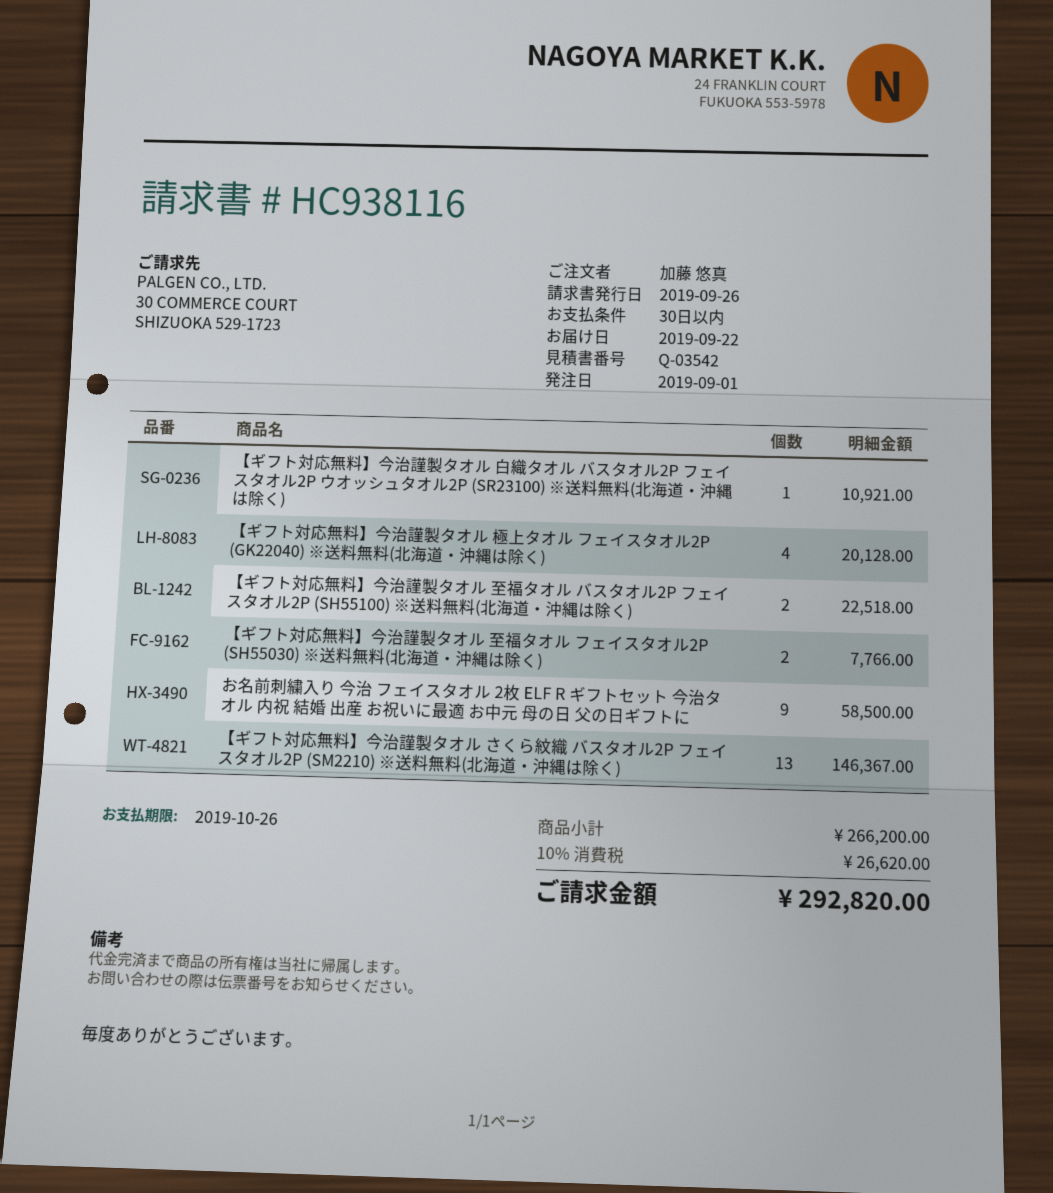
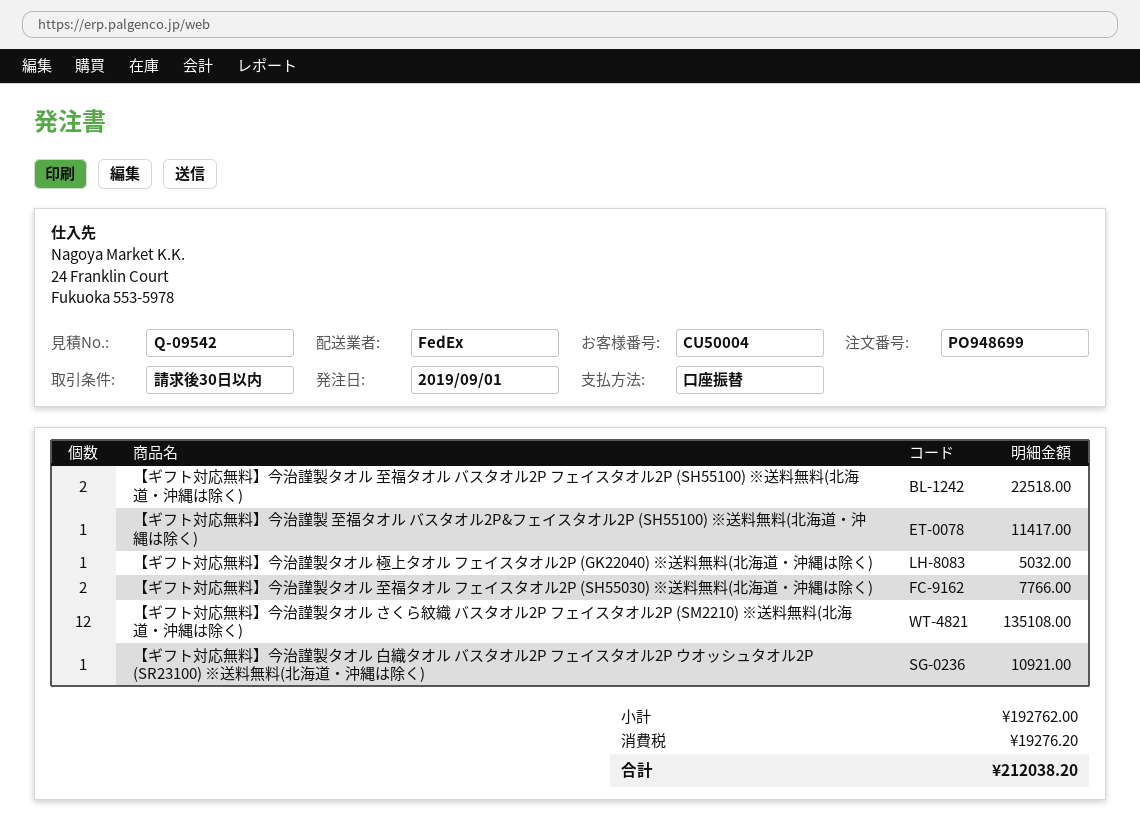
quote number: Q-03542 -> Q-09542
【ギフト対応無料】今治謹製タオル 極上タオル フェイスタオル2P (GK22040) ※送料無料(北海道・沖縄は除く): 4 for 20128.00 -> 1 for 5032.00
お名前刺繍入り 今治 フェイスタオル 2枚 ELF R ギフトセット 今治タオル 内祝 結婚 出産 お祝いに最適 お中元 母の日 父の日ギフトに: 9 for 58500.00 -> none
【ギフト対応無料】今治謹製タオル さくら紋織 バスタオル2P フェイスタオル2P (SM2210) ※送料無料(北海道・沖縄は除く): 13 for 146367.00 -> 12 for 135108.00
【ギフト対応無料】今治謹製 至福タオル バスタオル2P&フェイスタオル2P (SH55100) ※送料無料(北海道・沖縄は除く): none -> 1 for 11417.00
subtotal: 266200.00 -> 192762.00
tax: 26620.00 -> 19276.20
total: 292820.00 -> 212038.20

